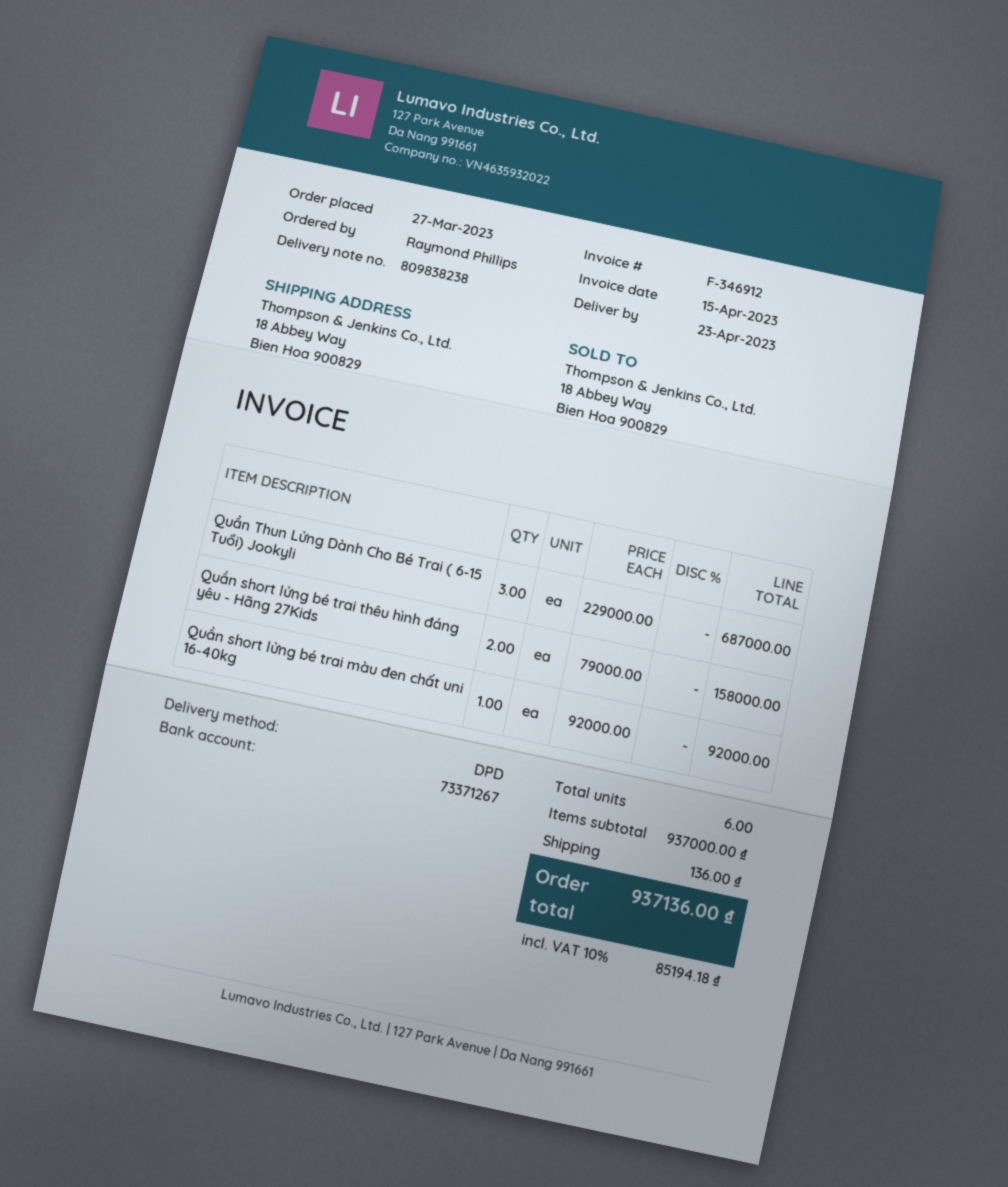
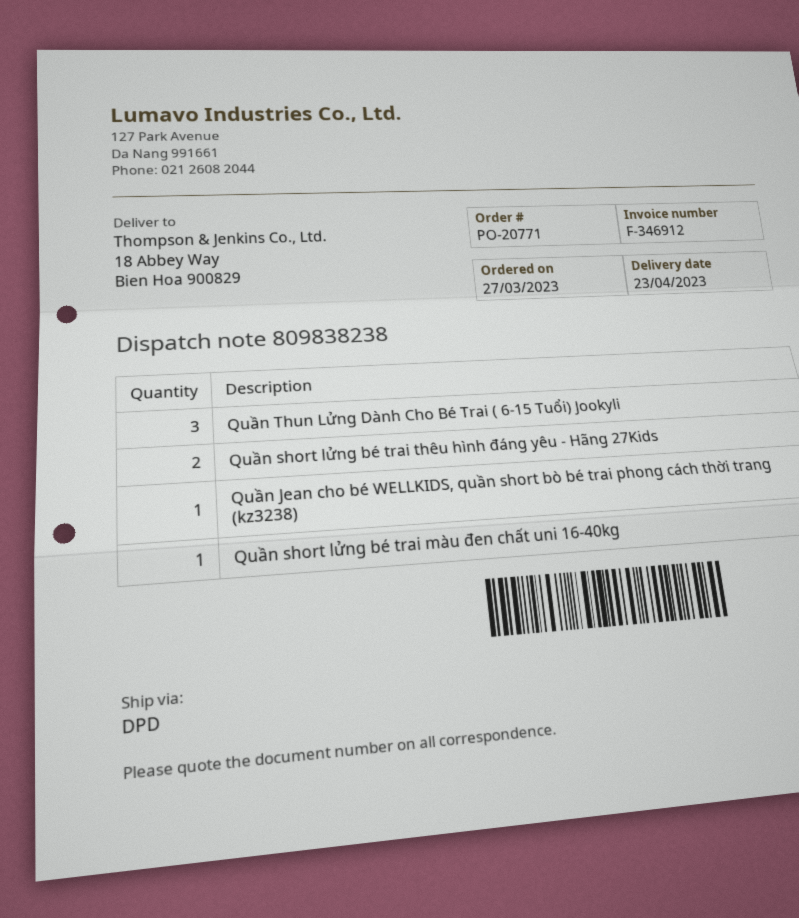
Quần Jean cho bé WELLKIDS, quần short bò bé trai phong cách thời trang (kz3238): none -> 1

